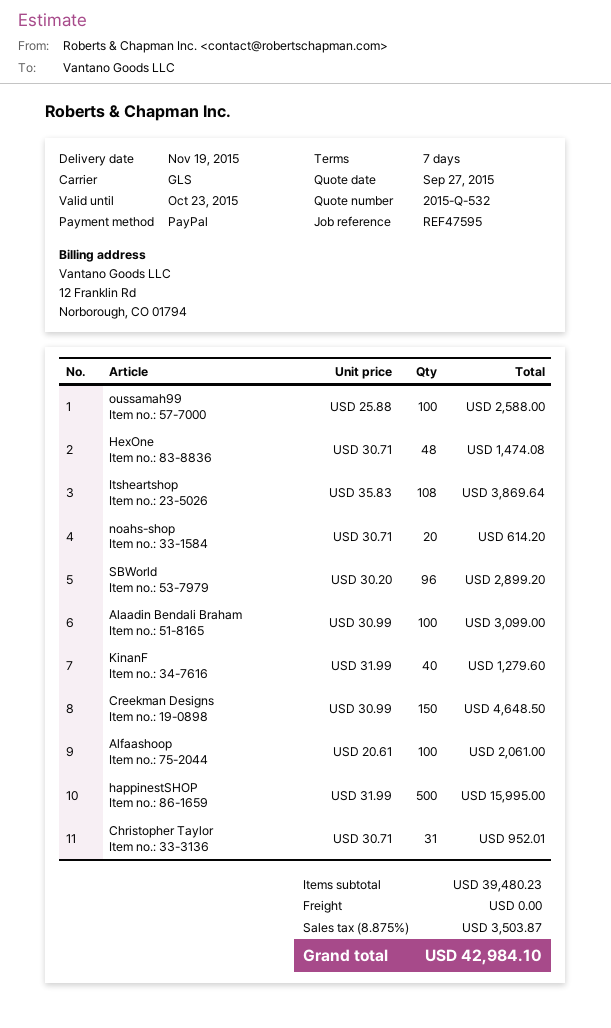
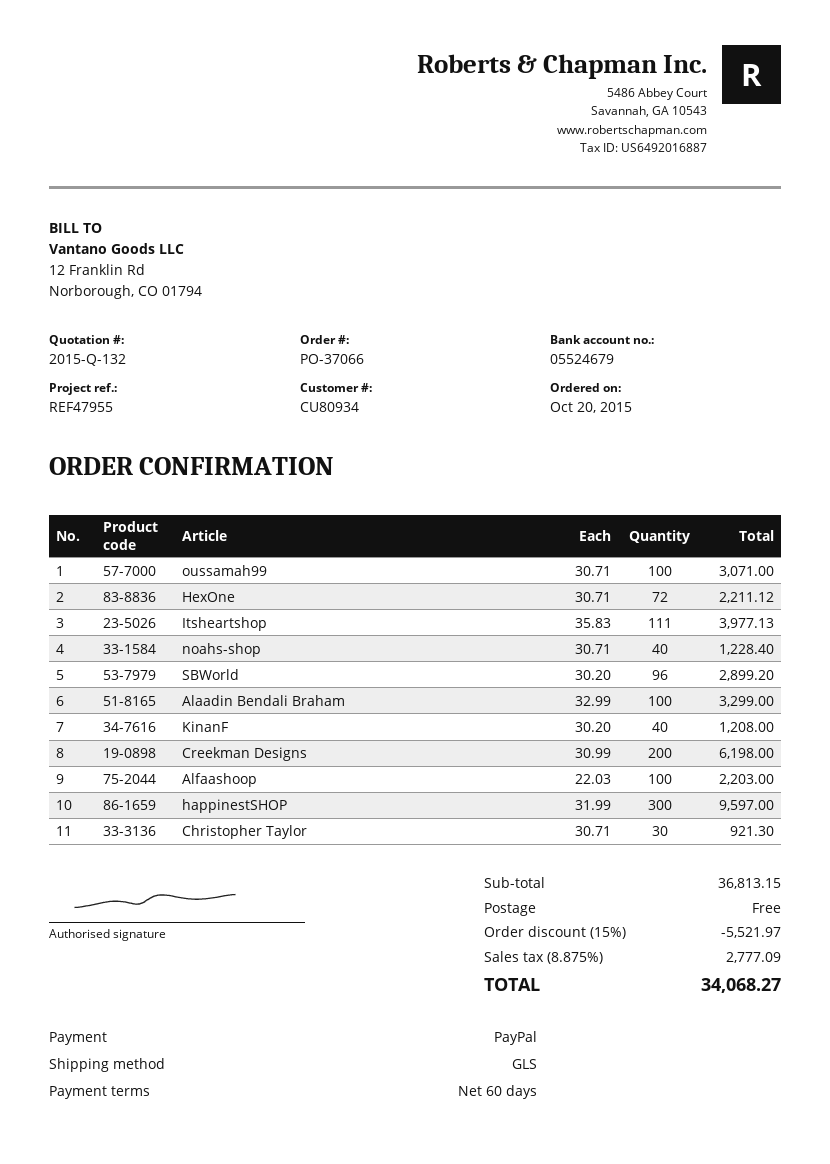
quote number: 2015-Q-532 -> 2015-Q-132
payment terms: 7 days -> 60 days
reference: REF47595 -> REF47955
oussamah99: 100 x 25.88 = 2588.00 -> 100 x 30.71 = 3071.00
HexOne: 48 x 30.71 = 1474.08 -> 72 x 30.71 = 2211.12
Itsheartshop: 108 x 35.83 = 3869.64 -> 111 x 35.83 = 3977.13
noahs-shop: 20 x 30.71 = 614.20 -> 40 x 30.71 = 1228.40
Alaadin Bendali Braham: 100 x 30.99 = 3099.00 -> 100 x 32.99 = 3299.00
KinanF: 40 x 31.99 = 1279.60 -> 40 x 30.20 = 1208.00
Creekman Designs: 150 x 30.99 = 4648.50 -> 200 x 30.99 = 6198.00
Alfaashoop: 100 x 20.61 = 2061.00 -> 100 x 22.03 = 2203.00
happinestSHOP: 500 x 31.99 = 15995.00 -> 300 x 31.99 = 9597.00
Christopher Taylor: 31 x 30.71 = 952.01 -> 30 x 30.71 = 921.30
subtotal: 39480.23 -> 36813.15
discount: none -> 15% = 5521.97
tax: 8.875% = 3503.87 -> 8.875% = 2777.09
total: 42984.10 -> 34068.27

